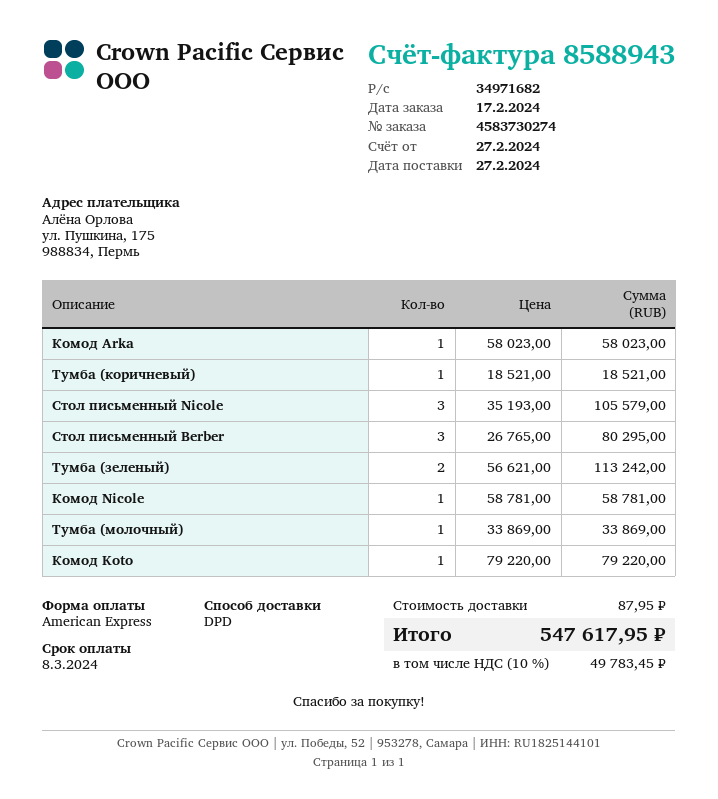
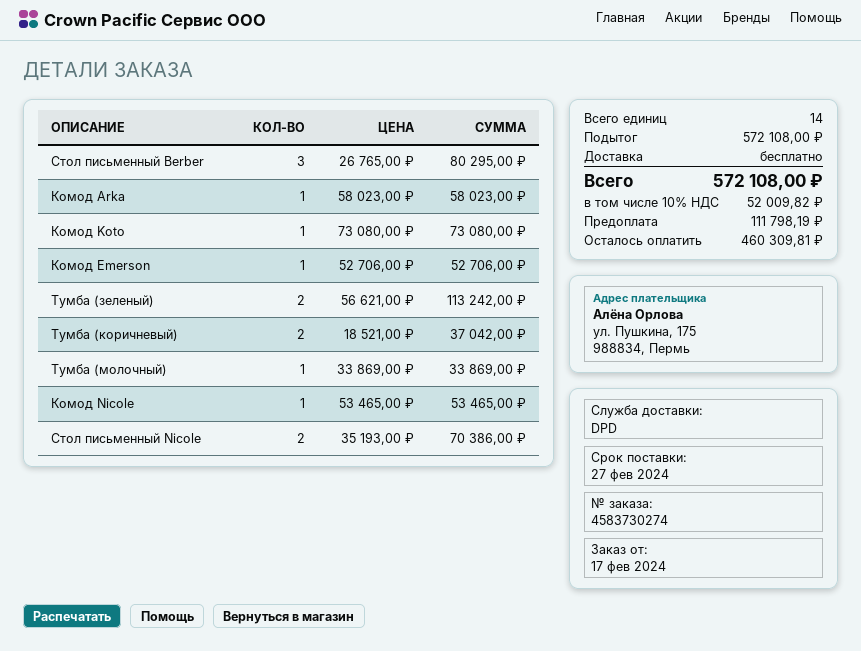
Тумба (коричневый): 1 x 18521.00 = 18521.00 -> 2 x 18521.00 = 37042.00
Стол письменный Nicole: 3 x 35193.00 = 105579.00 -> 2 x 35193.00 = 70386.00
Комод Nicole: 1 x 58781.00 = 58781.00 -> 1 x 53465.00 = 53465.00
Комод Koto: 1 x 79220.00 = 79220.00 -> 1 x 73080.00 = 73080.00
Комод Emerson: none -> 1 x 52706.00 = 52706.00
shipping: 87.95 -> 0.00
tax: 10% = 49783.45 -> 10% = 52009.82
total: 547617.95 -> 572108.00

